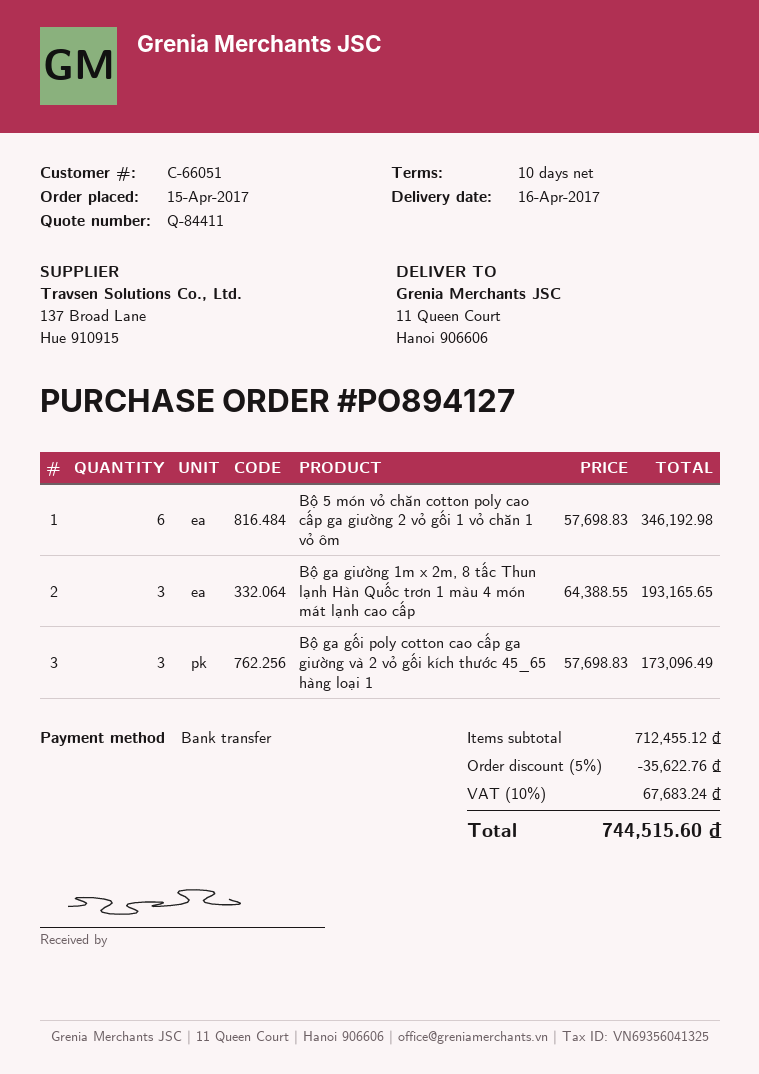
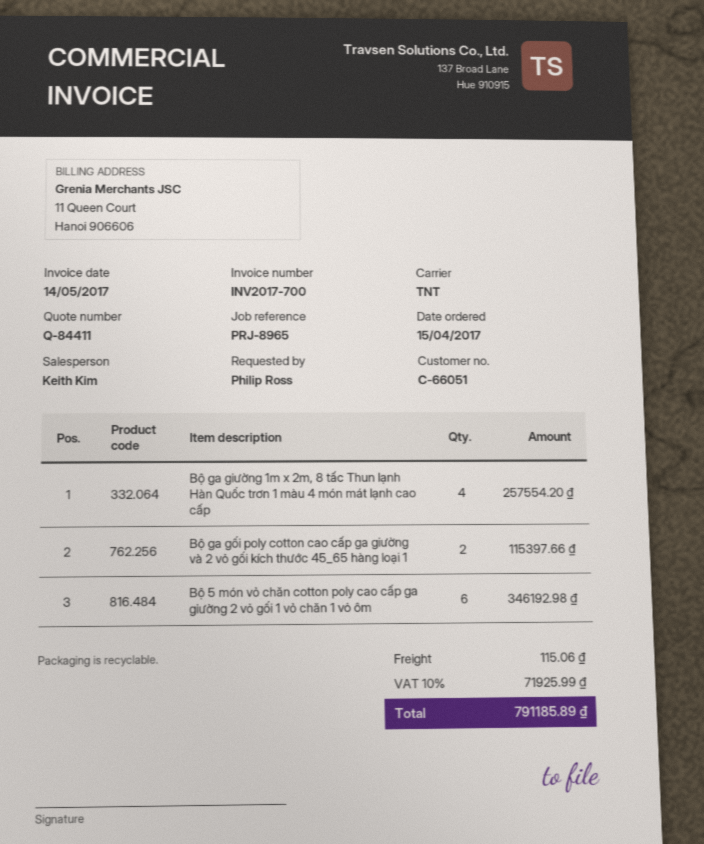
Bộ ga giường 1m x 2m, 8 tấc Thun lạnh Hàn Quốc trơn 1 màu 4 món mát lạnh cao cấp: 3 for 193165.65 -> 4 for 257554.20
Bộ ga gối poly cotton cao cấp ga giường và 2 vỏ gối kích thước 45_65 hàng loại 1: 3 for 173096.49 -> 2 for 115397.66
discount: 5% = 35622.76 -> none
shipping: none -> 115.06
tax: 10% = 67683.24 -> 10% = 71925.99
total: 744515.60 -> 791185.89

